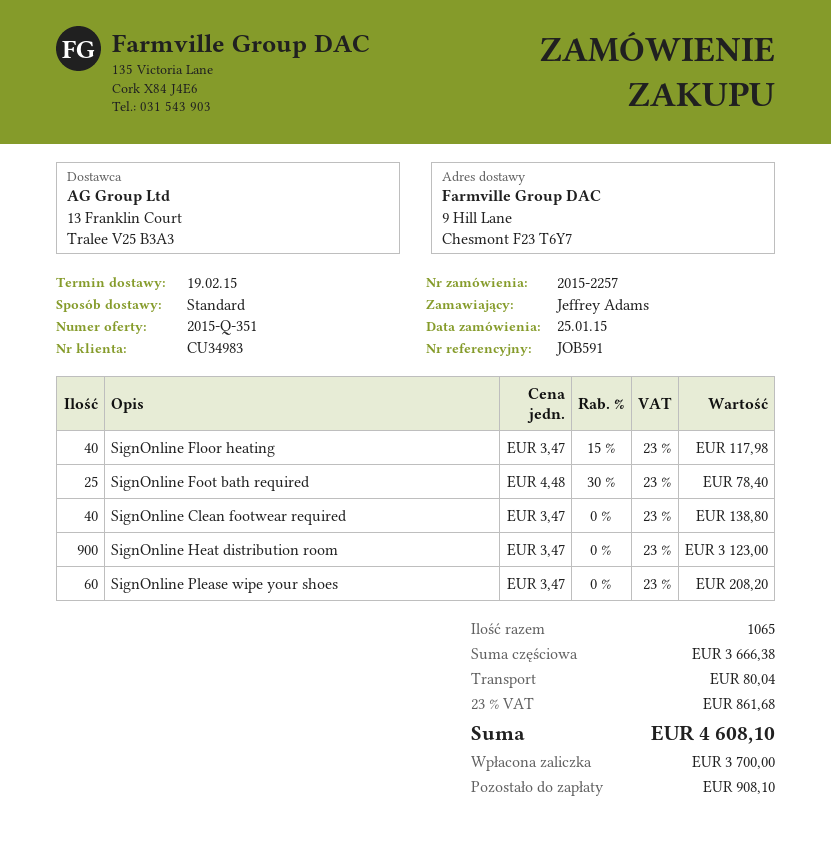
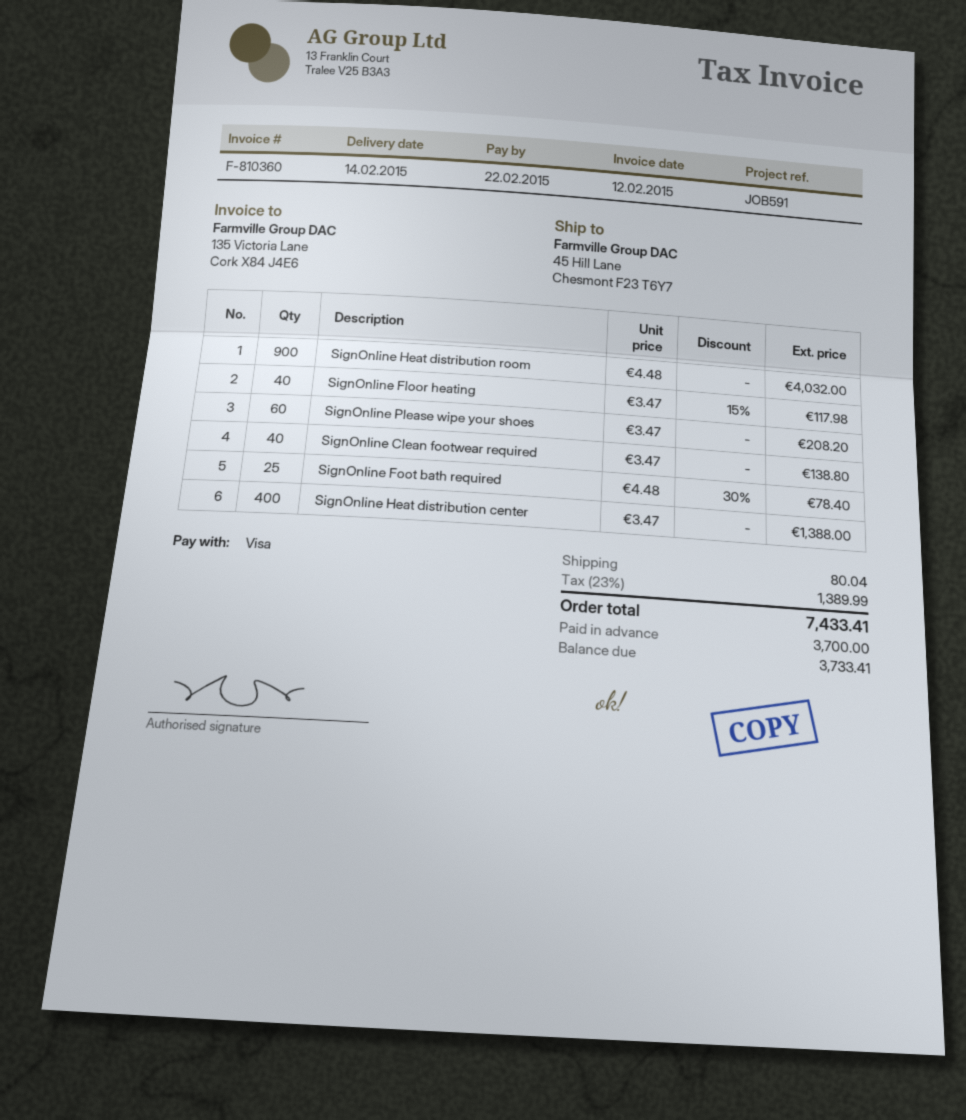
delivery date: 2015-02-19 -> 2015-02-14
ship to: 9 Hill Lane, Chesmont F23 T6Y7 -> 45 Hill Lane, Chesmont F23 T6Y7
SignOnline Heat distribution room: 900 x 3.47 = 3123.00 -> 900 x 4.48 = 4032.00
SignOnline Heat distribution center: none -> 400 x 3.47 = 1388.00
tax: 23% = 861.68 -> 23% = 1389.99
total: 4608.10 -> 7433.41
balance: 908.10 -> 3733.41

